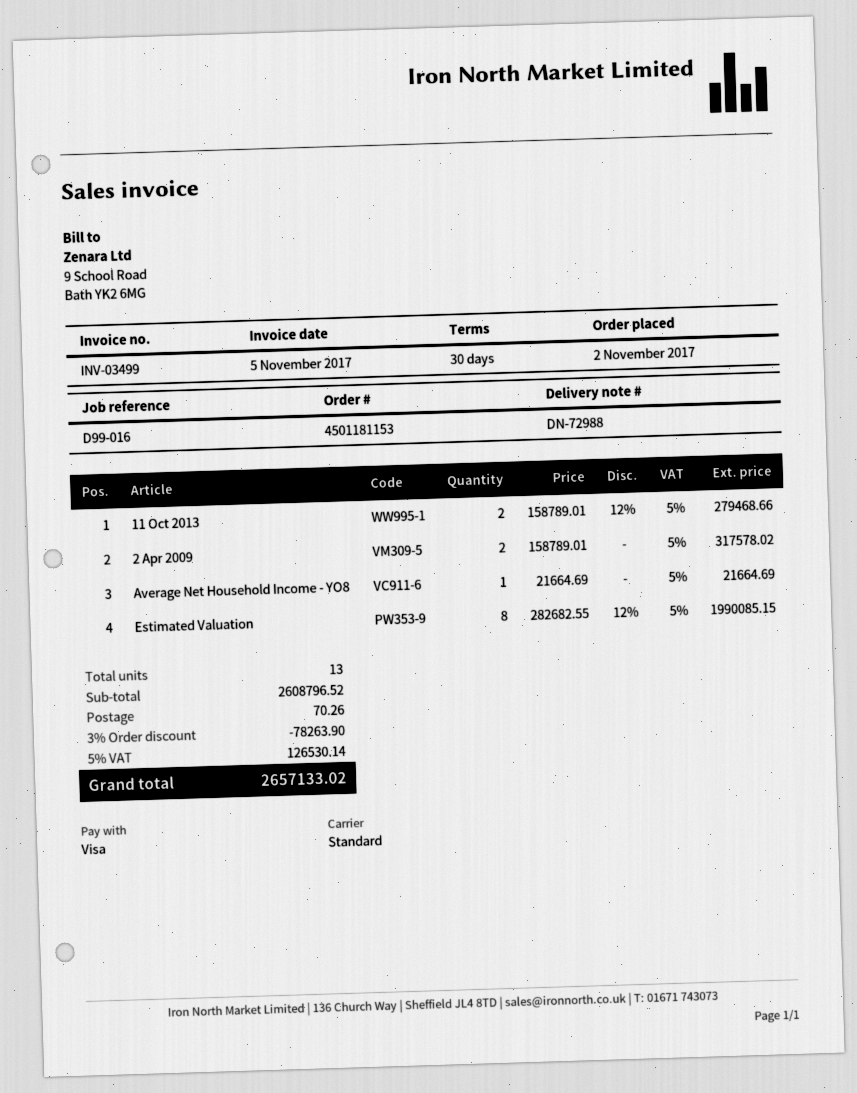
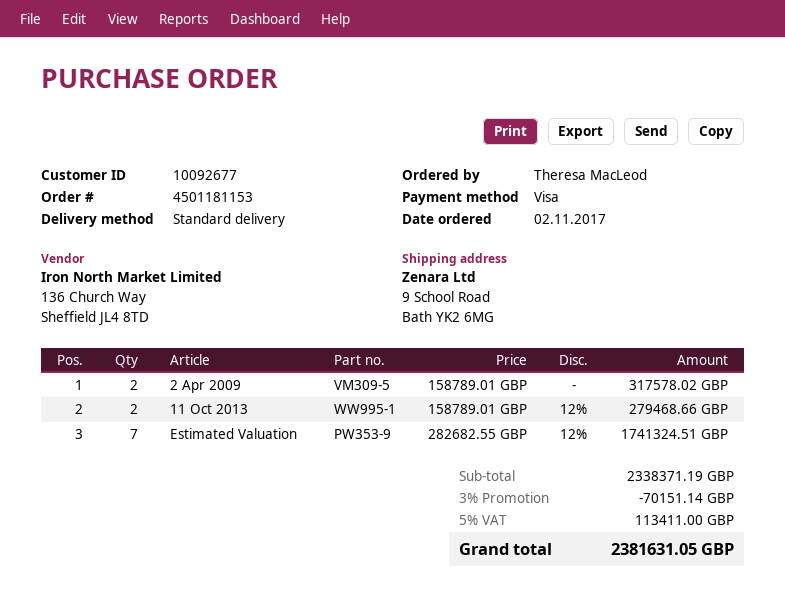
Average Net Household Income - YO8: 1 x 21664.69 = 21664.69 -> none
Estimated Valuation: 8 x 282682.55 - 12% = 1990085.15 -> 7 x 282682.55 - 12% = 1741324.51
subtotal: 2608796.52 -> 2338371.19
discount: 3% = 78263.90 -> 3% = 70151.14
shipping: 70.26 -> none
tax: 5% = 126530.14 -> 5% = 113411.00
total: 2657133.02 -> 2381631.05

